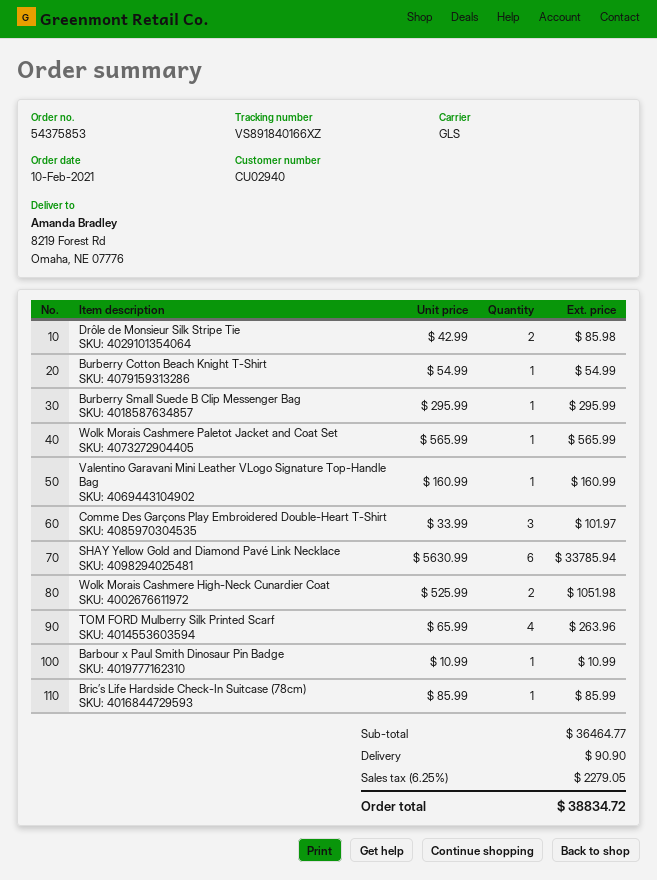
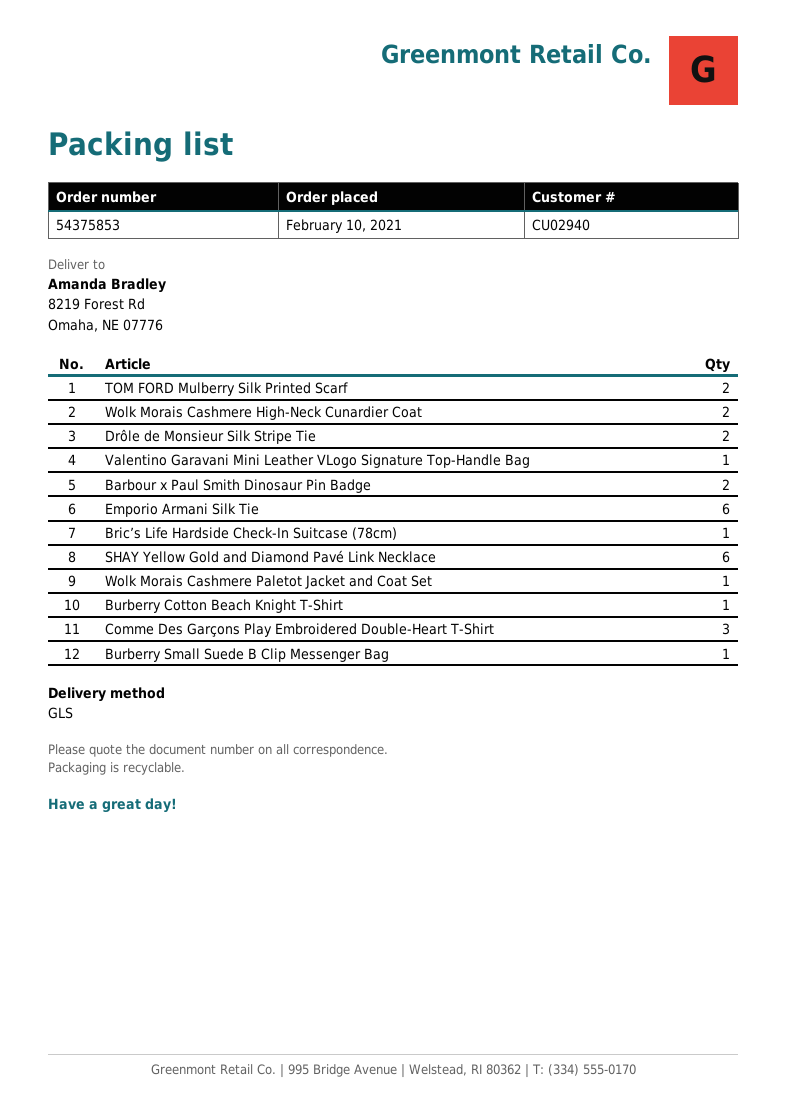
TOM FORD Mulberry Silk Printed Scarf: 4 -> 2
Barbour x Paul Smith Dinosaur Pin Badge: 1 -> 2
Emporio Armani Silk Tie: none -> 6

